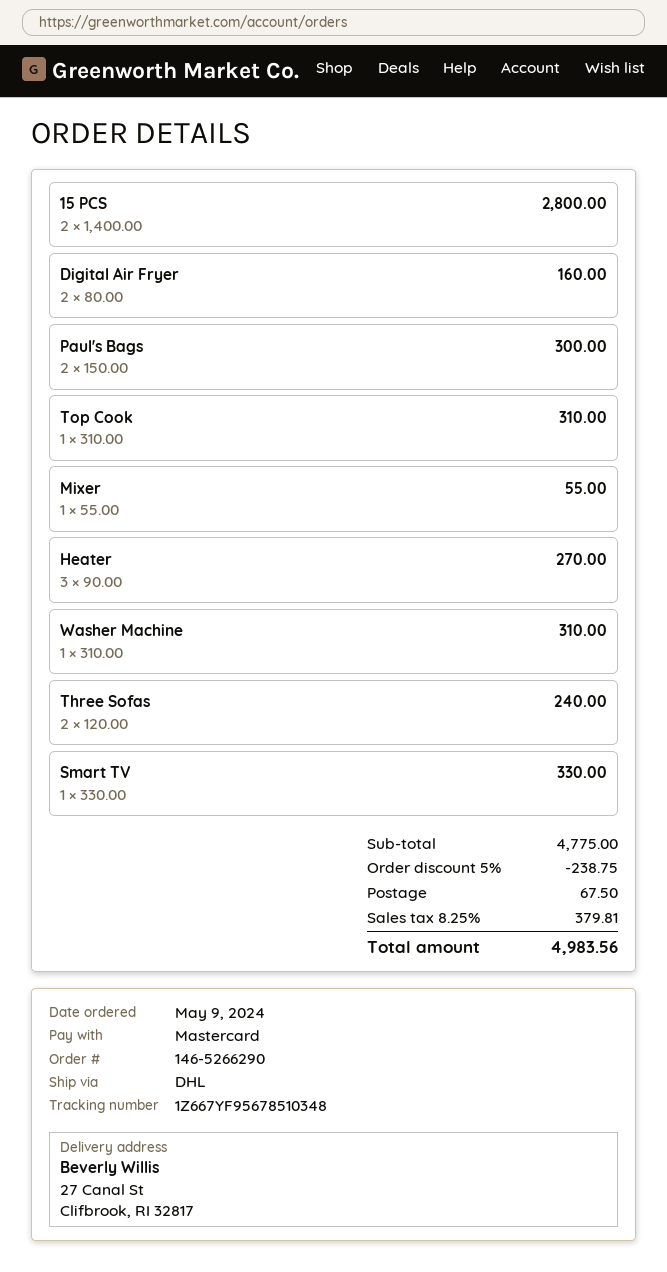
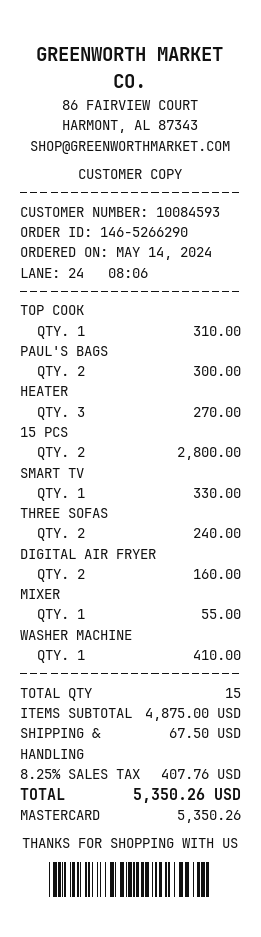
order date: 2024-05-09 -> 2024-05-14
Washer Machine: 1 for 310.00 -> 1 for 410.00
subtotal: 4775.00 -> 4875.00
discount: 5% = 238.75 -> none
tax: 8.25% = 379.81 -> 8.25% = 407.76
total: 4983.56 -> 5350.26

